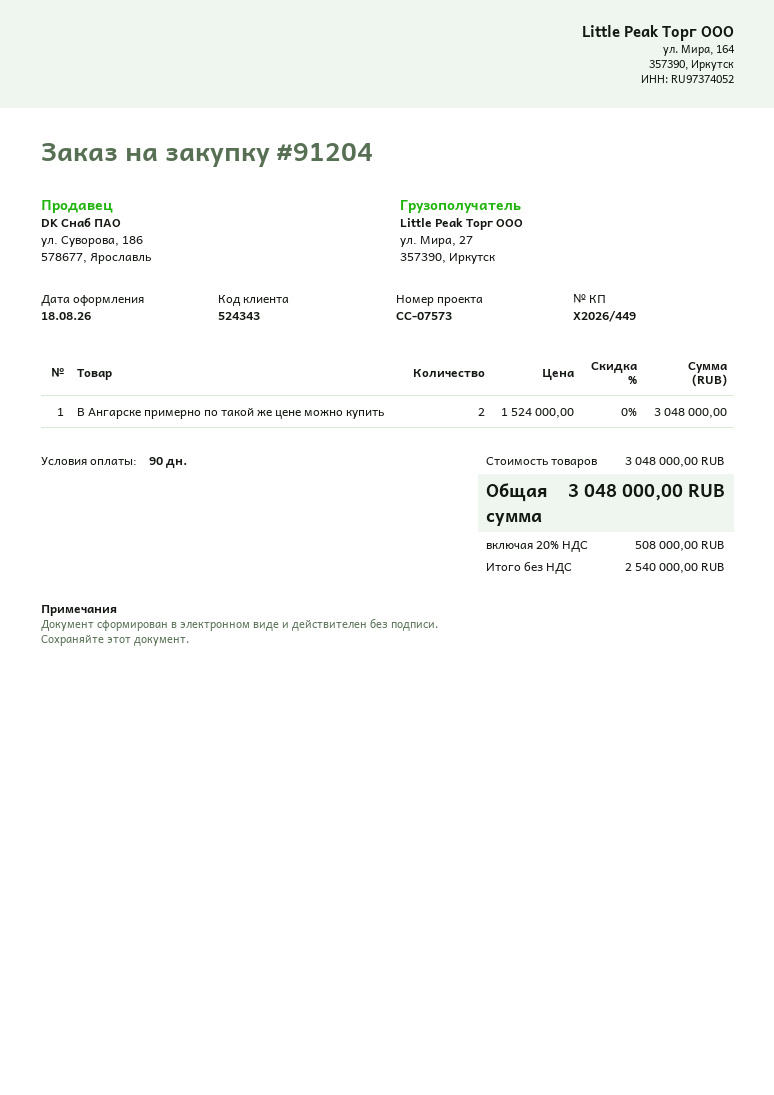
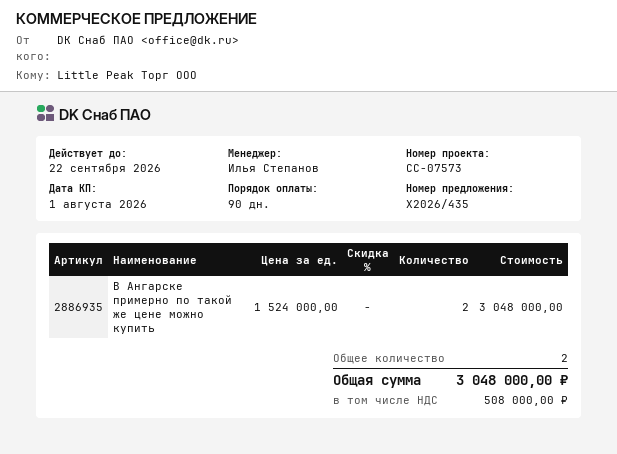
quote number: X2026/449 -> X2026/435

